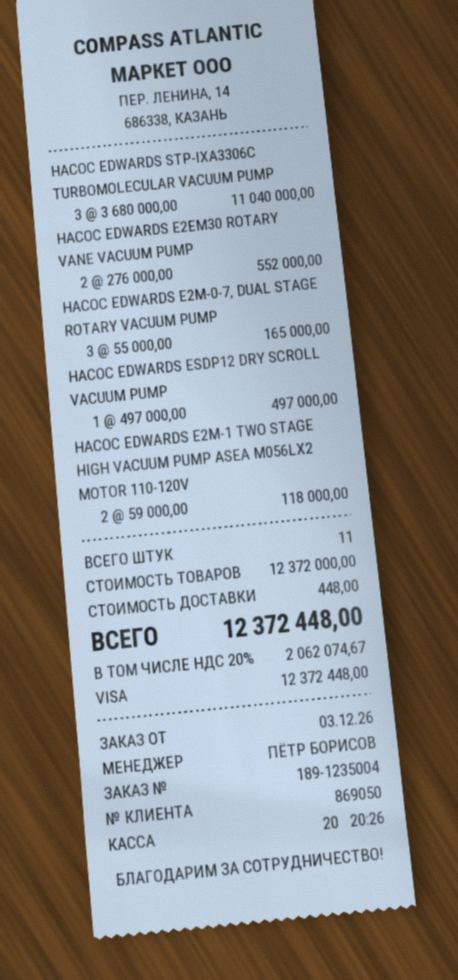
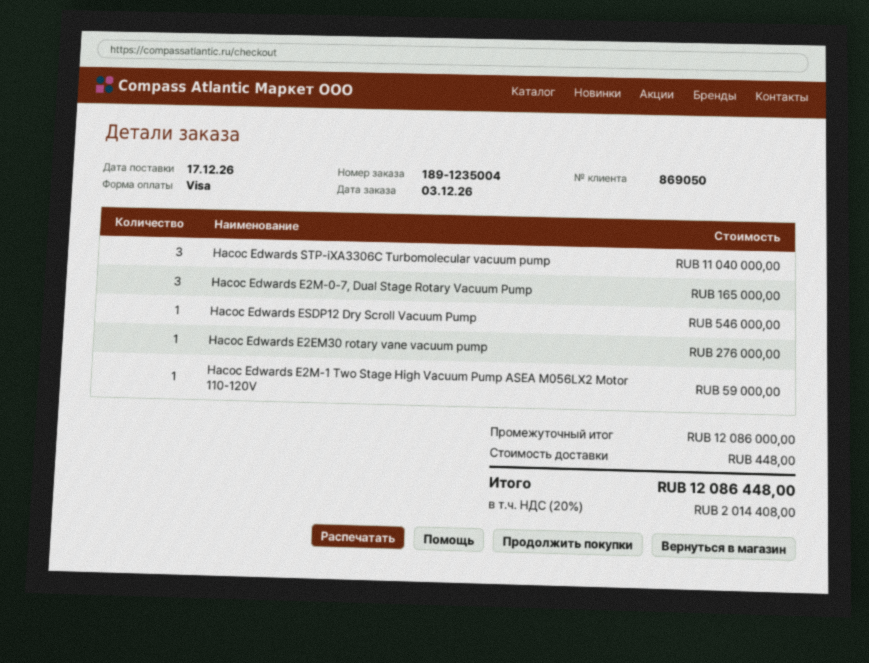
НАСОС EDWARDS E2EM30 ROTARY VANE VACUUM PUMP: 2 for 552000.00 -> 1 for 276000.00
НАСОС EDWARDS ESDP12 DRY SCROLL VACUUM PUMP: 1 for 497000.00 -> 1 for 546000.00
НАСОС EDWARDS E2M-1 TWO STAGE HIGH VACUUM PUMP ASEA M056LX2 MOTOR 110-120V: 2 for 118000.00 -> 1 for 59000.00
subtotal: 12372000.00 -> 12086000.00
tax: 20% = 2062074.67 -> 20% = 2014408.00
total: 12372448.00 -> 12086448.00

